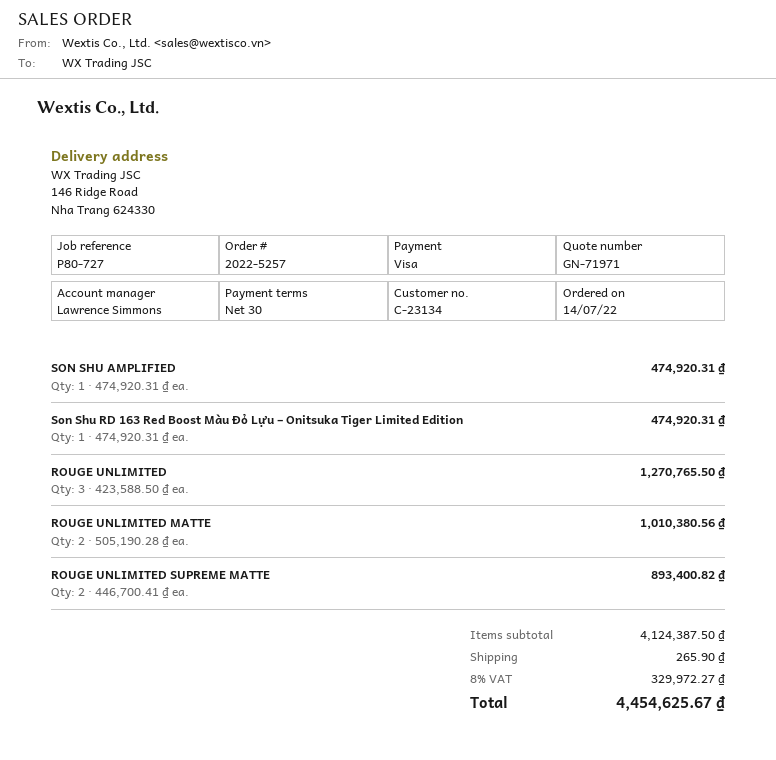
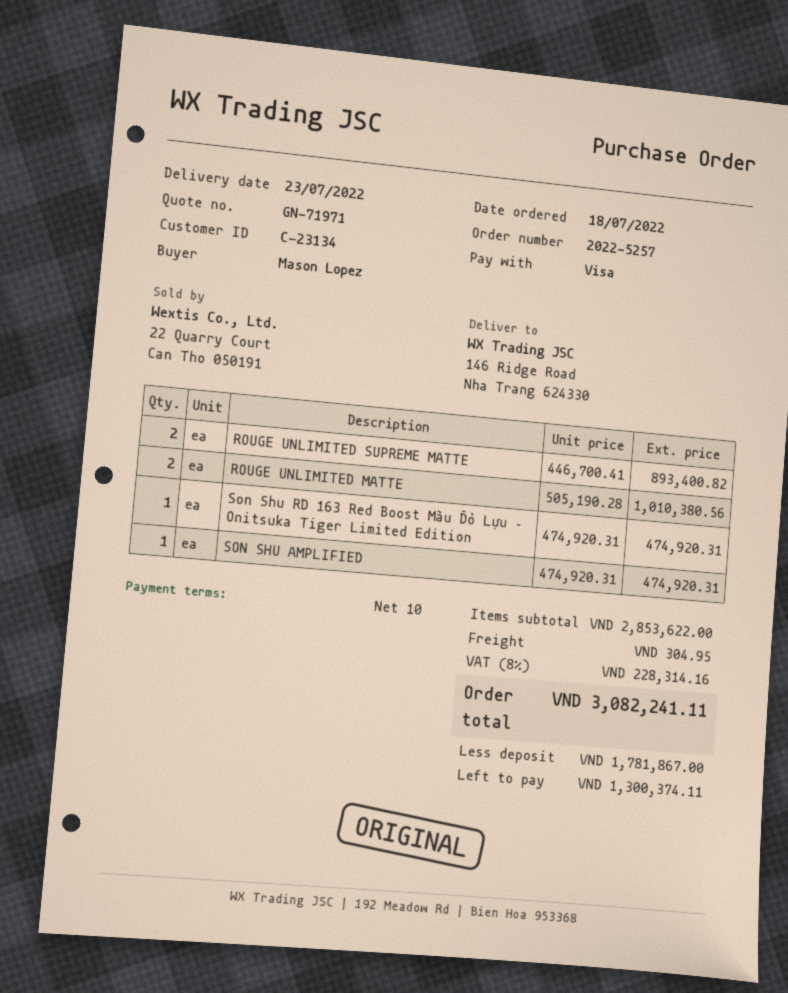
order date: 2022-07-14 -> 2022-07-18
payment terms: 30 days -> 10 days
ROUGE UNLIMITED: 3 x 423588.50 = 1270765.50 -> none
subtotal: 4124387.50 -> 2853622.00
shipping: 265.90 -> 304.95
tax: 8% = 329972.27 -> 8% = 228314.16
total: 4454625.67 -> 3082241.11

